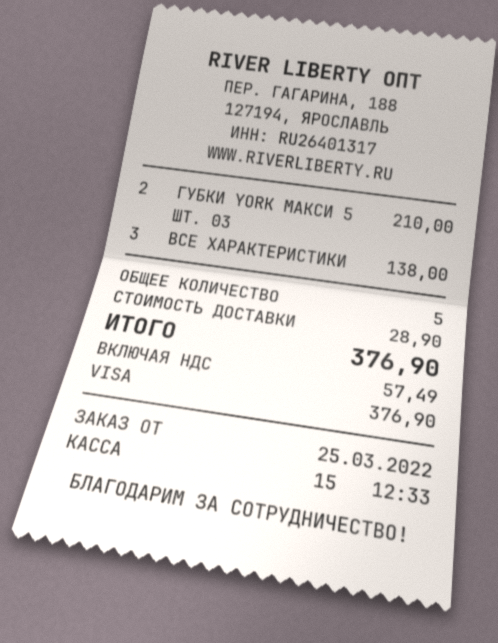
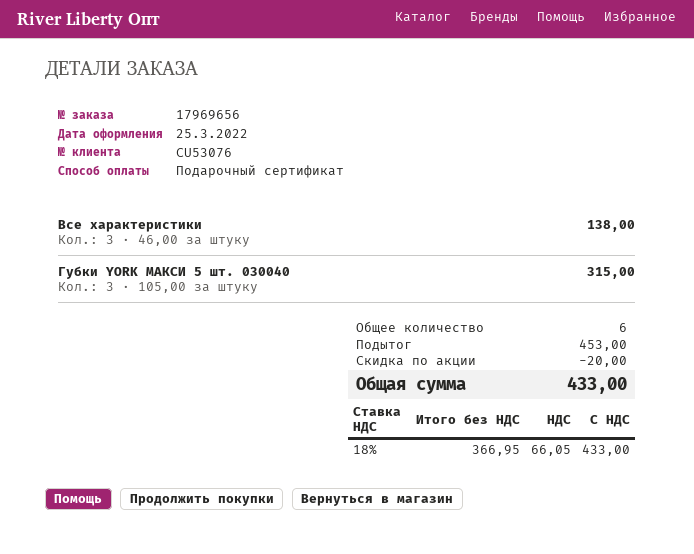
payment method: Visa -> gift card
ГУБКИ YORK МАКСИ 5 ШТ. 03: 2 for 210.00 -> 3 for 315.00
total quantity: 5 -> 6
discount: none -> 20.00
shipping: 28.90 -> none
tax: 57.49 -> 66.05
total: 376.90 -> 433.00

